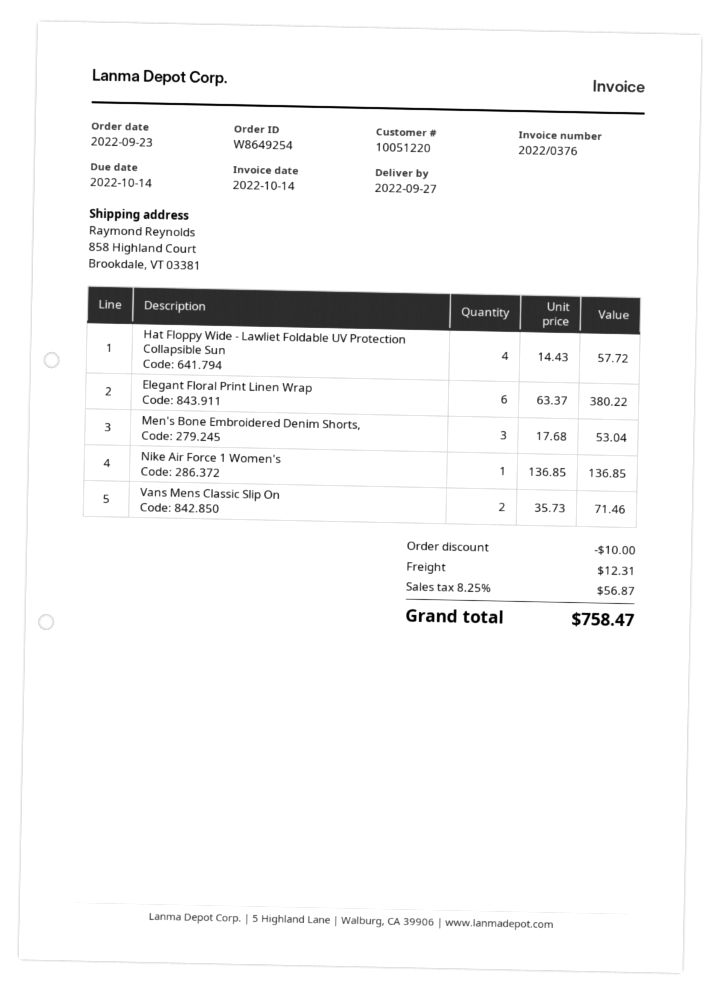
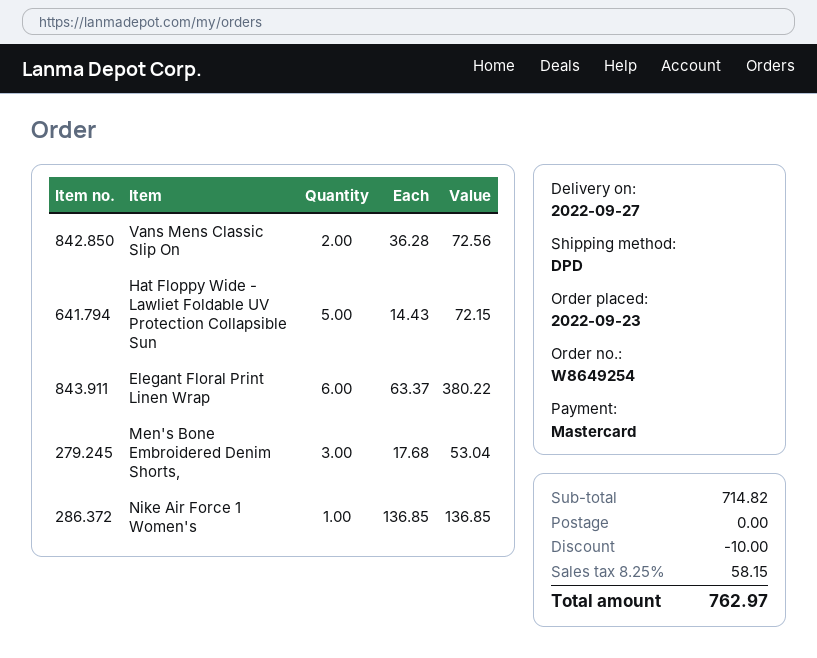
Hat Floppy Wide - Lawliet Foldable UV Protection Collapsible Sun: 4 x 14.43 = 57.72 -> 5 x 14.43 = 72.15
Vans Mens Classic Slip On: 2 x 35.73 = 71.46 -> 2 x 36.28 = 72.56
shipping: 12.31 -> 0.00
tax: 8.25% = 56.87 -> 8.25% = 58.15
total: 758.47 -> 762.97

